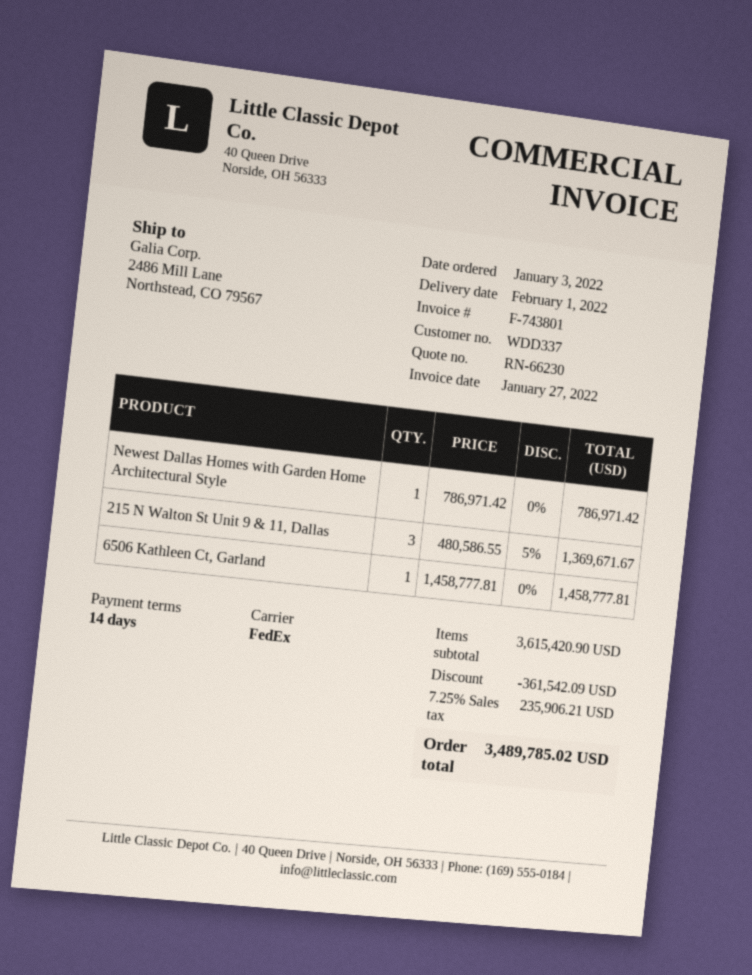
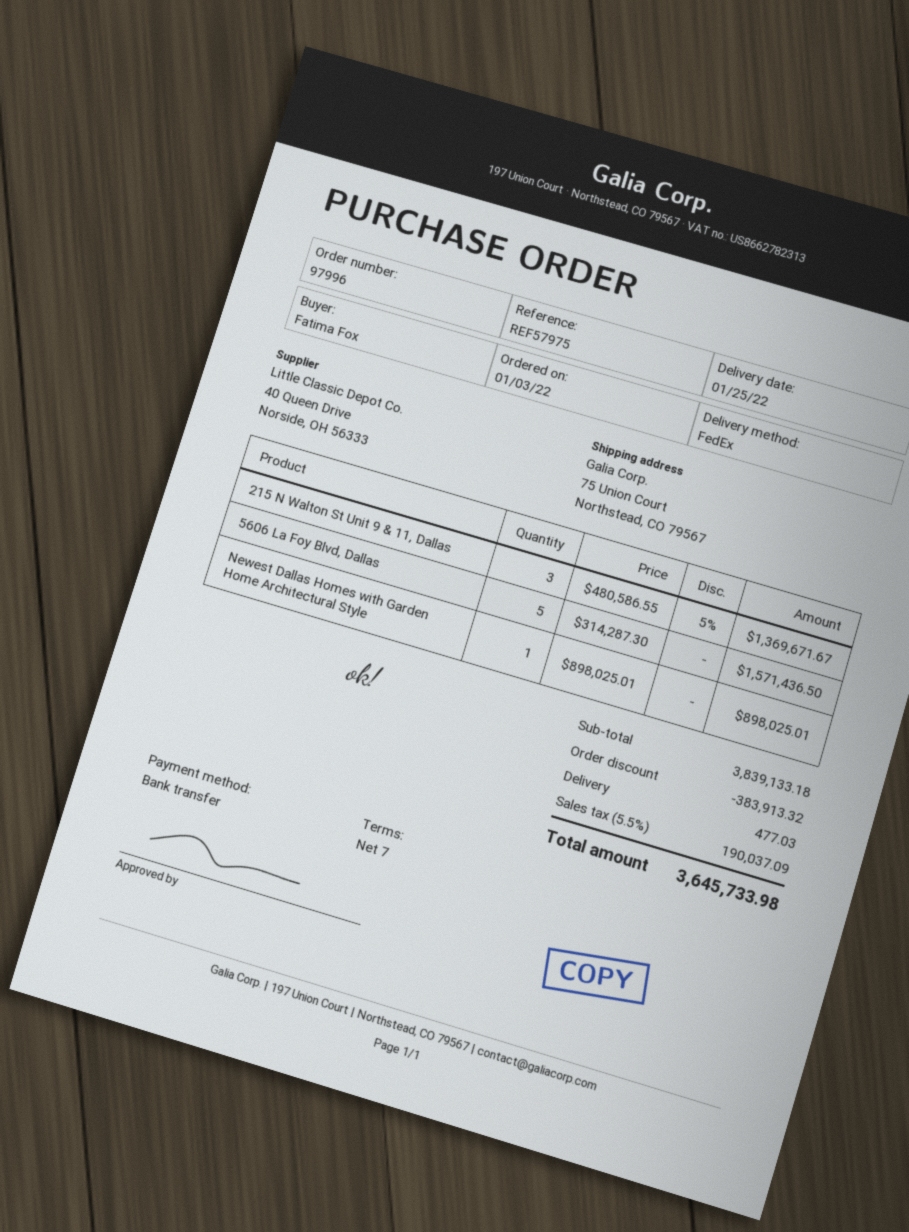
delivery date: 2022-02-01 -> 2022-01-25
payment terms: 14 days -> 7 days
ship to: 2486 Mill Lane, Northstead, CO 79567 -> 75 Union Court, Northstead, CO 79567
Newest Dallas Homes with Garden Home Architectural Style: 1 x 786971.42 = 786971.42 -> 1 x 898025.01 = 898025.01
6506 Kathleen Ct, Garland: 1 x 1458777.81 = 1458777.81 -> none
5606 La Foy Blvd, Dallas: none -> 5 x 314287.30 = 1571436.50
subtotal: 3615420.90 -> 3839133.18
discount: 361542.09 -> 383913.32
shipping: none -> 477.03
tax: 7.25% = 235906.21 -> 5.5% = 190037.09
total: 3489785.02 -> 3645733.98

